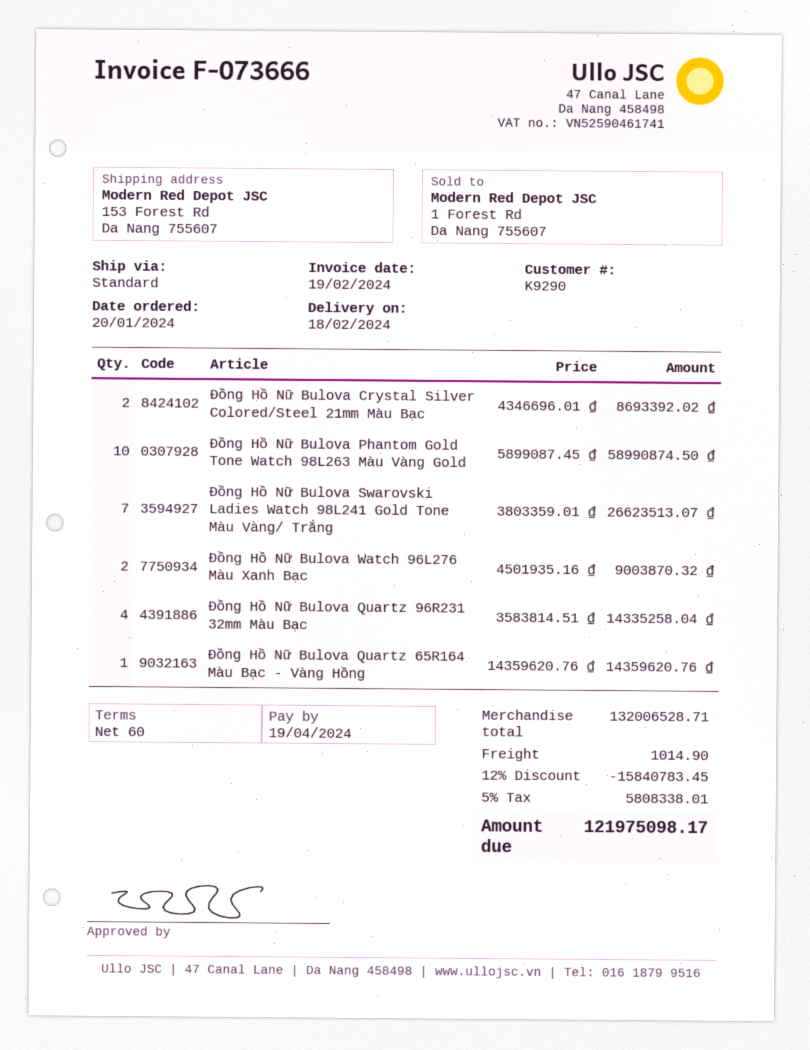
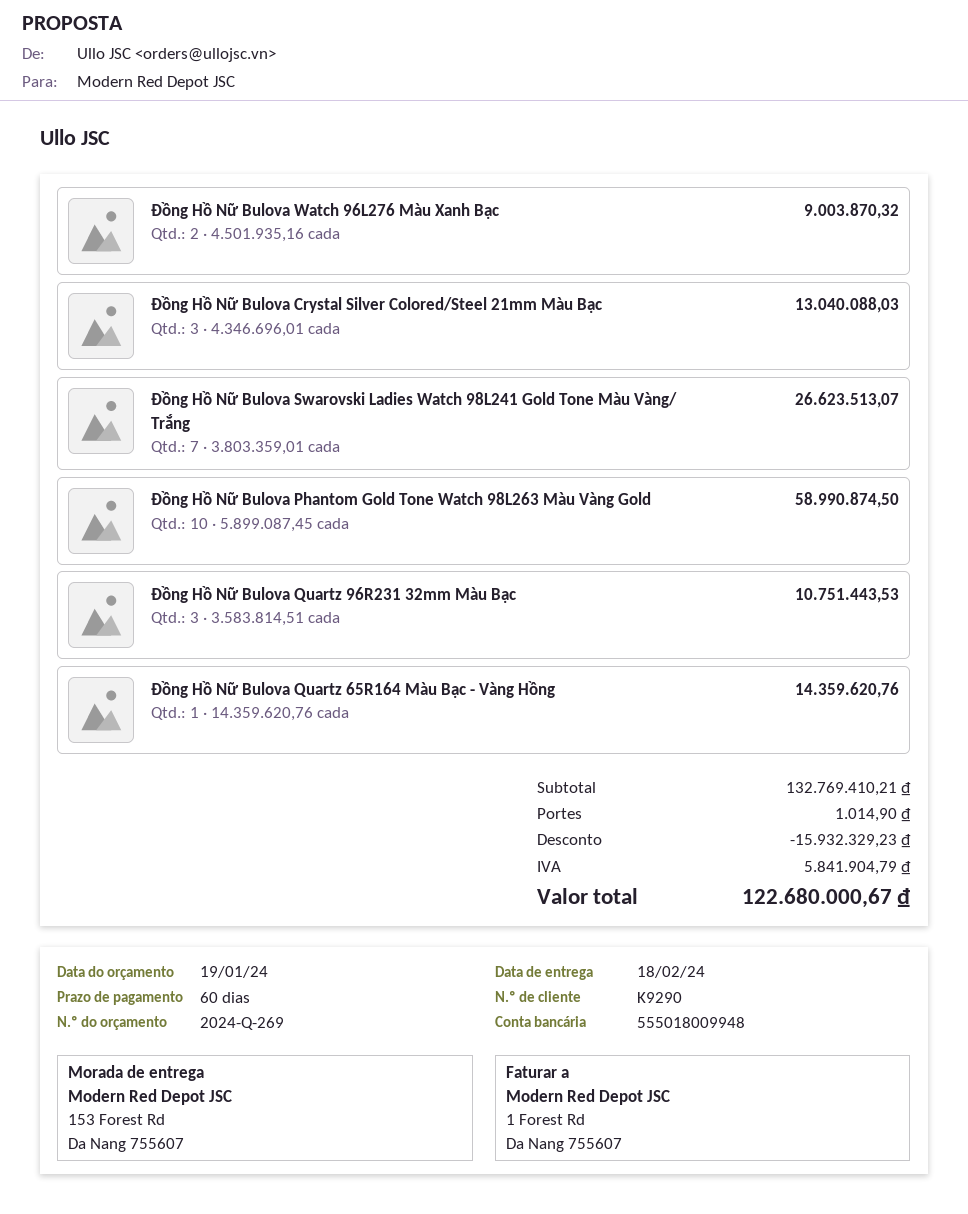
Đồng Hồ Nữ Bulova Crystal Silver Colored/Steel 21mm Màu Bạc: 2 x 4346696.01 = 8693392.02 -> 3 x 4346696.01 = 13040088.03
Đồng Hồ Nữ Bulova Quartz 96R231 32mm Màu Bạc: 4 x 3583814.51 = 14335258.04 -> 3 x 3583814.51 = 10751443.53
subtotal: 132006528.71 -> 132769410.21
discount: 15840783.45 -> 15932329.23
tax: 5808338.01 -> 5841904.79
total: 121975098.17 -> 122680000.67

